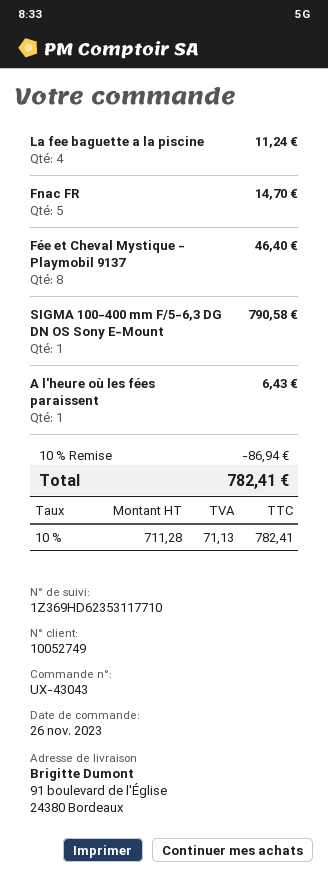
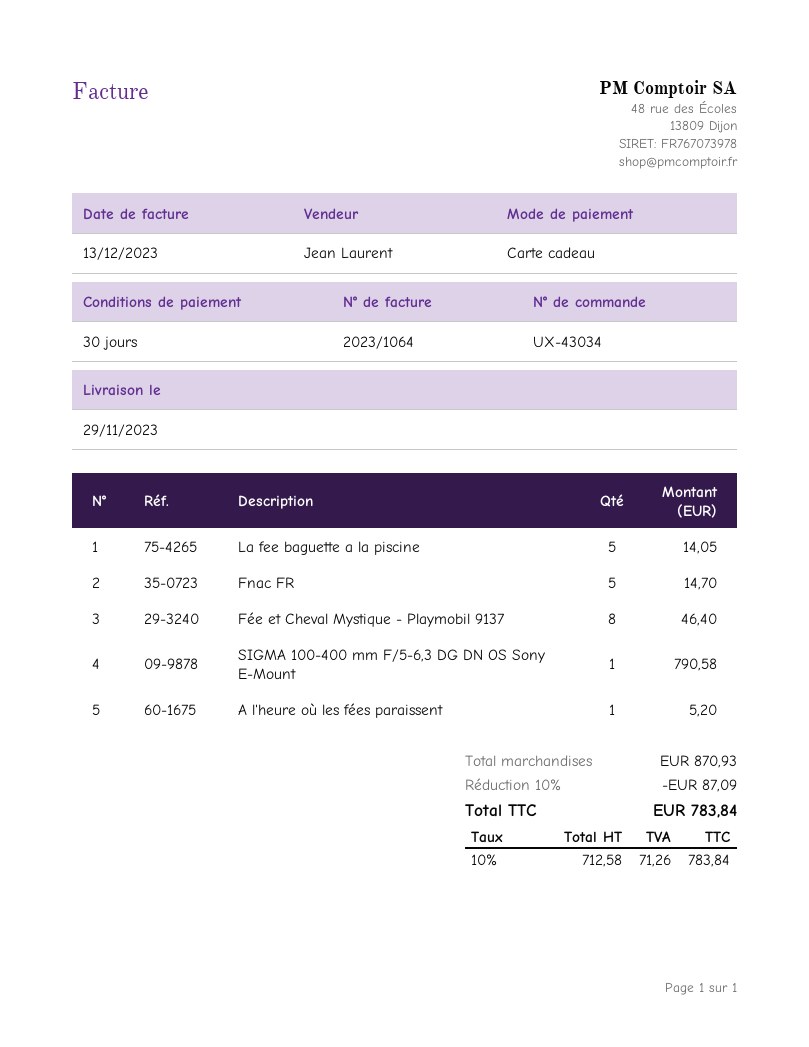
order number: UX-43043 -> UX-43034
La fee baguette a la piscine: 4 for 11.24 -> 5 for 14.05
A l'heure où les fées paraissent: 1 for 6.43 -> 1 for 5.20
discount: 10% = 86.94 -> 10% = 87.09
net: 711.28 -> 712.58
tax: 10% = 71.13 -> 10% = 71.26
total: 782.41 -> 783.84

